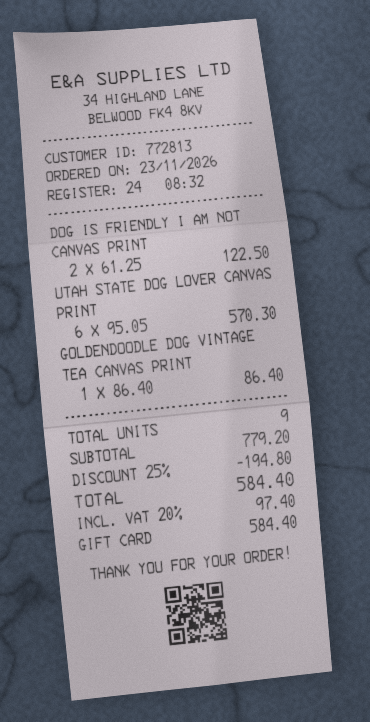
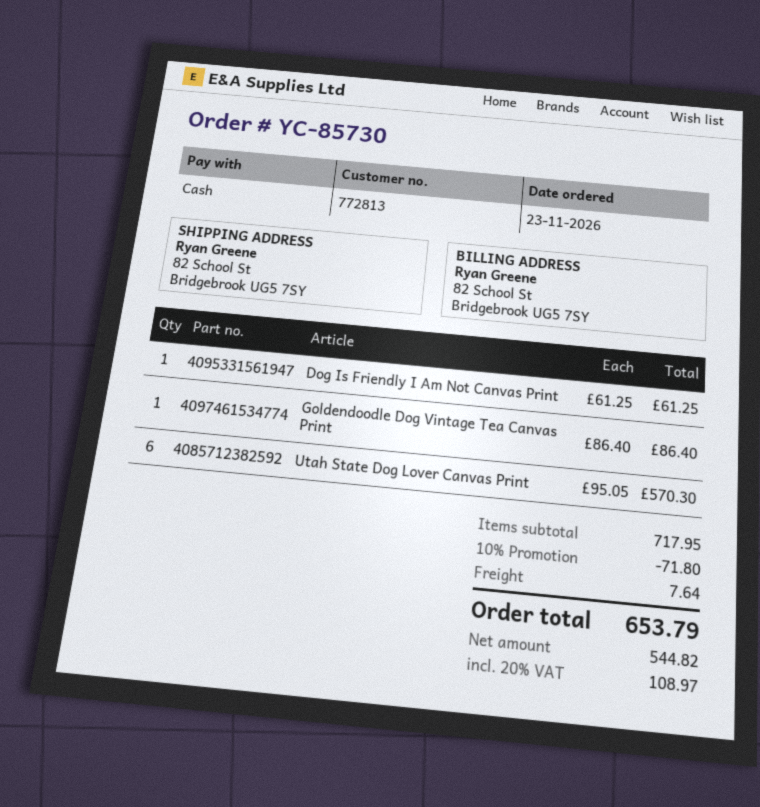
payment method: gift card -> cash
DOG IS FRIENDLY I AM NOT CANVAS PRINT: 2 x 61.25 = 122.50 -> 1 x 61.25 = 61.25
subtotal: 779.20 -> 717.95
discount: 25% = 194.80 -> 10% = 71.80
shipping: none -> 7.64
tax: 20% = 97.40 -> 20% = 108.97
total: 584.40 -> 653.79

